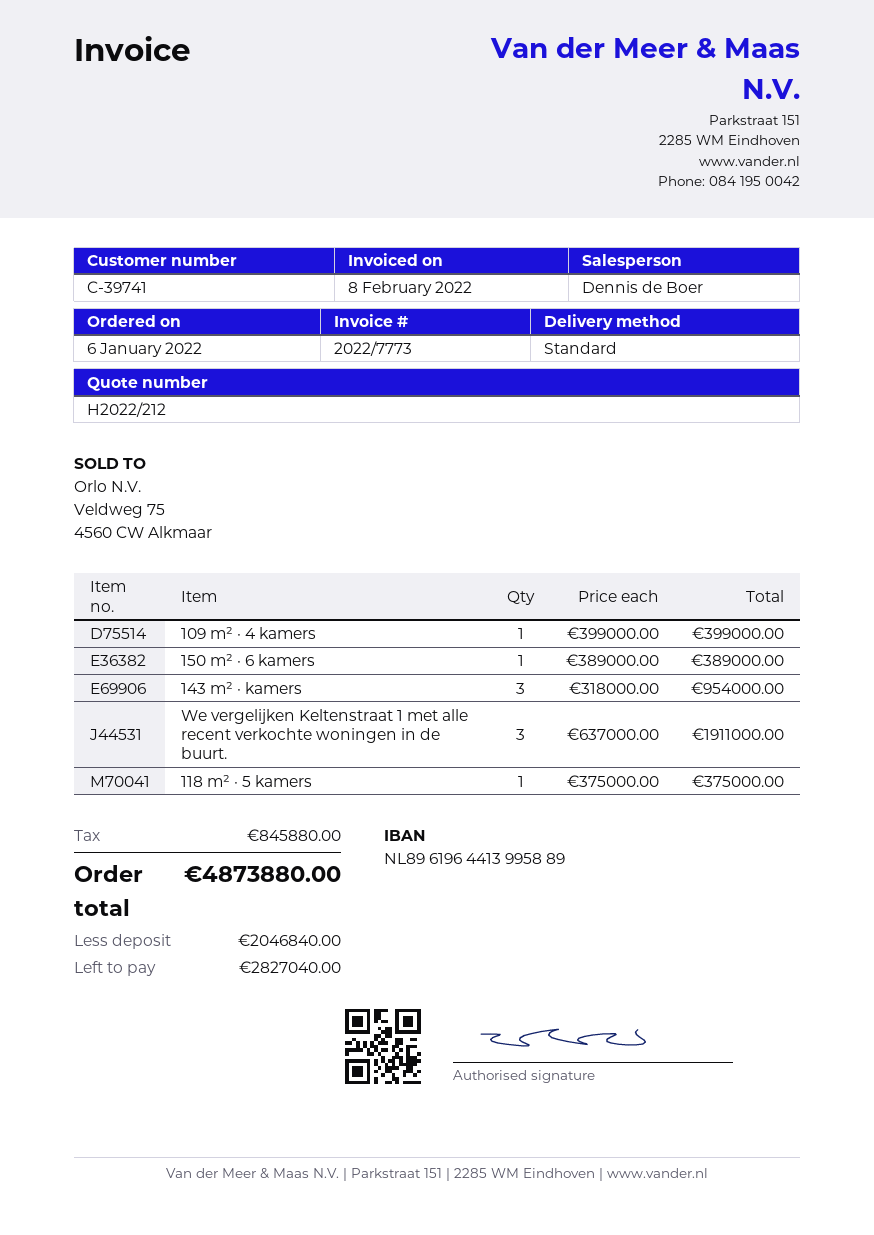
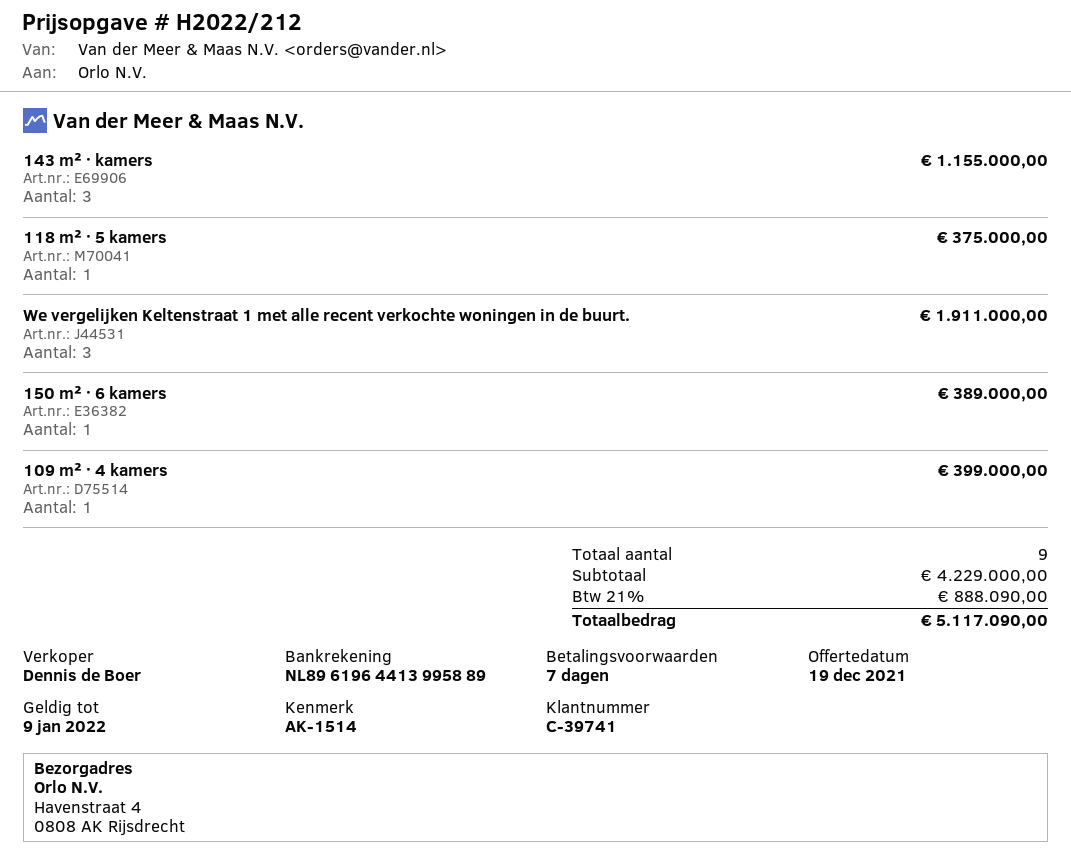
143 m² · kamers: 3 for 954000.00 -> 3 for 1155000.00
tax: 845880.00 -> 888090.00
total: 4873880.00 -> 5117090.00

